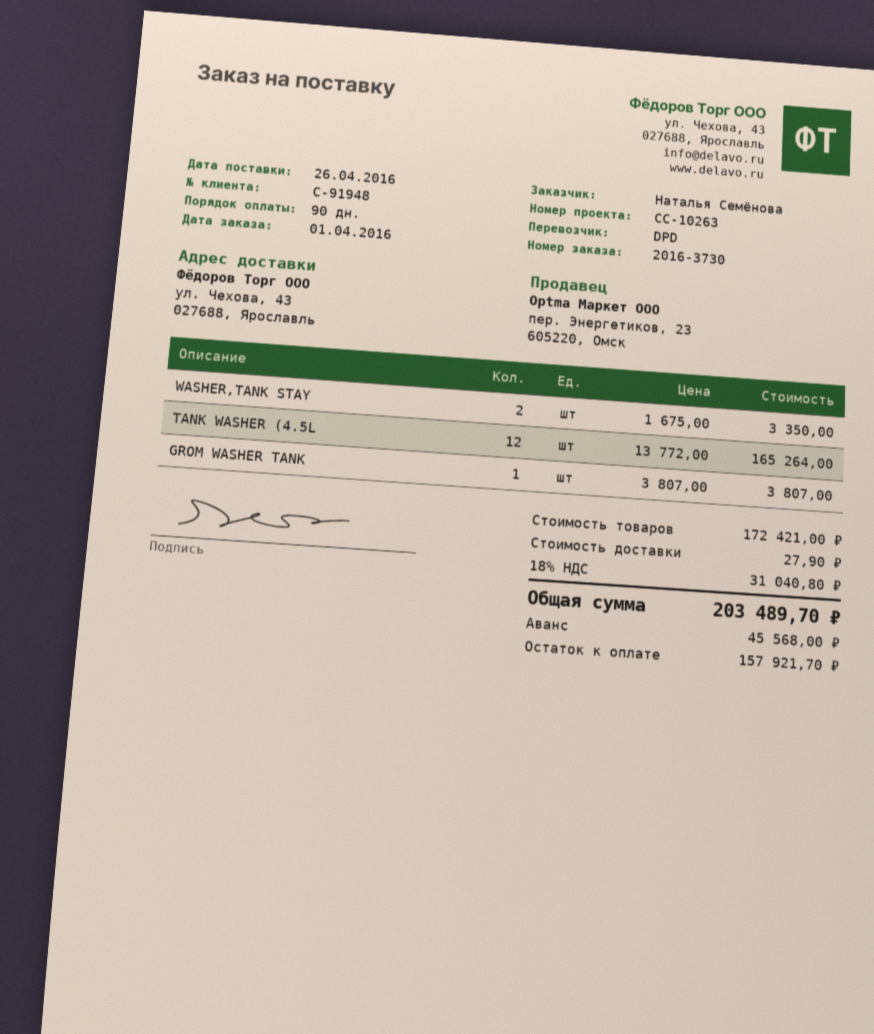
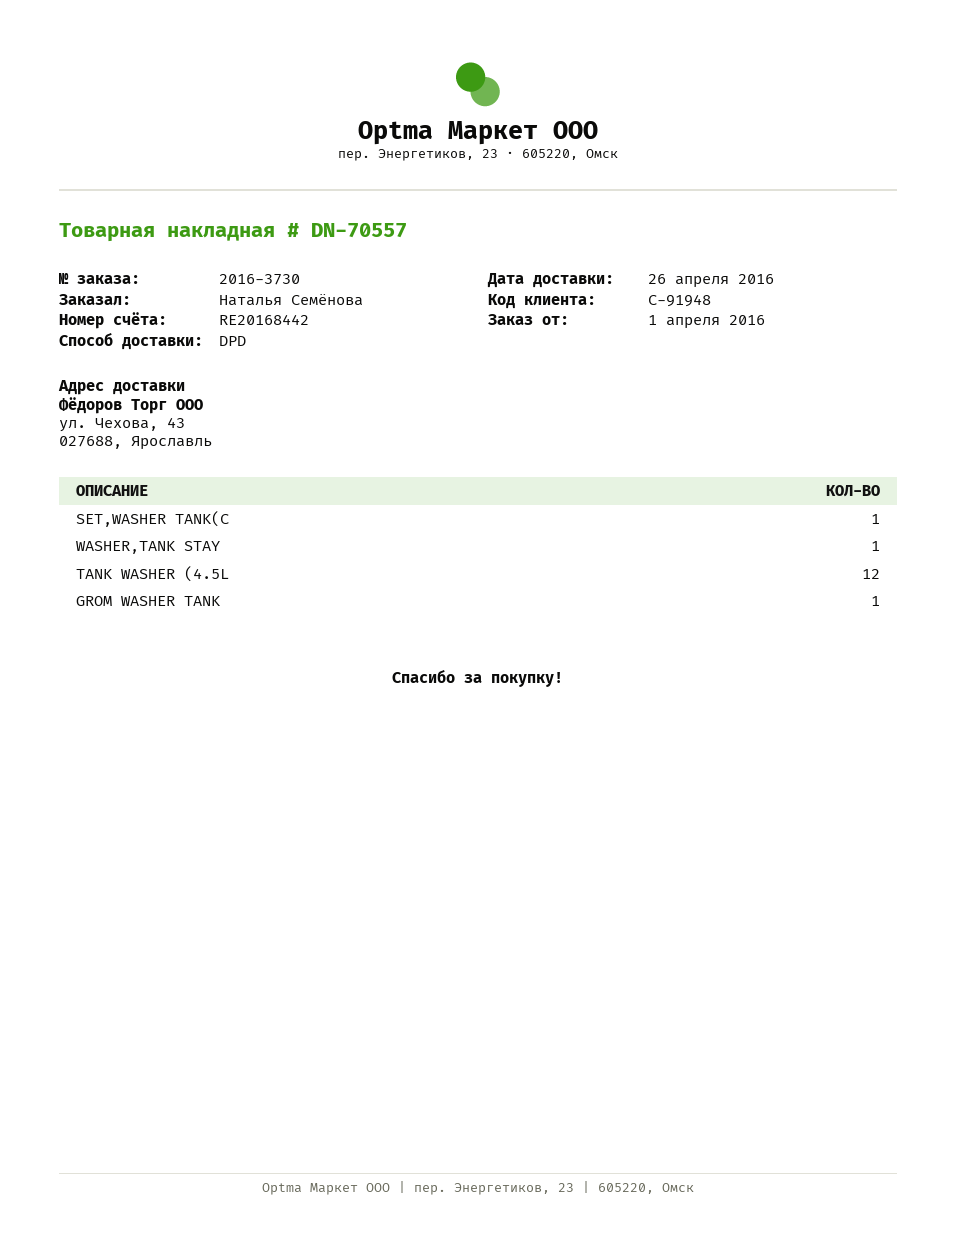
WASHER,TANK STAY: 2 -> 1
SET,WASHER TANK(C: none -> 1

